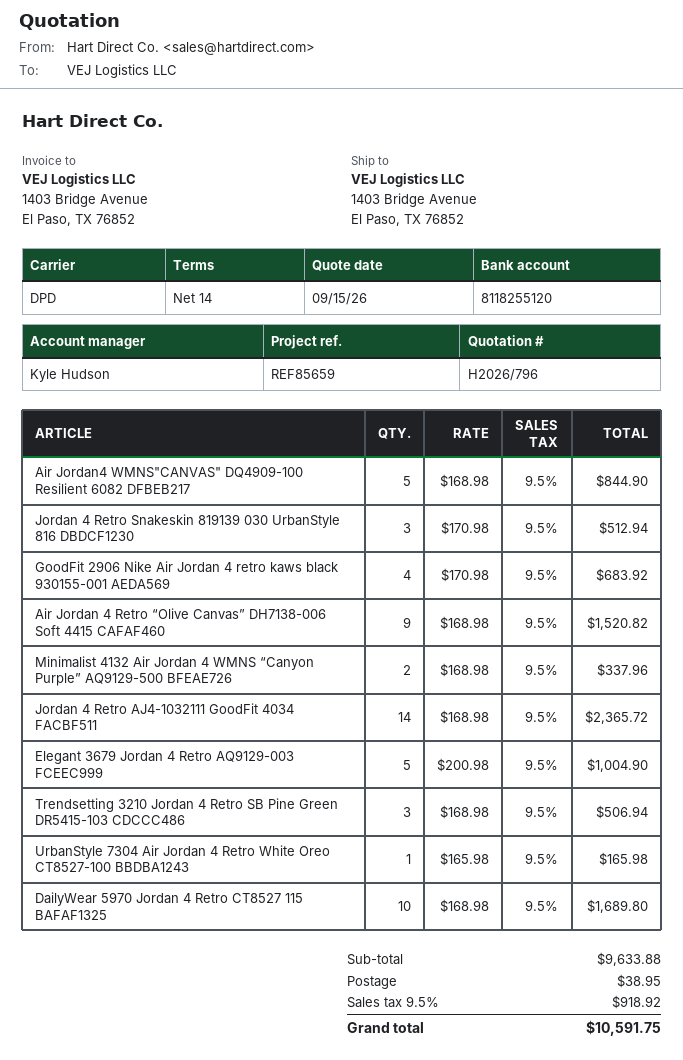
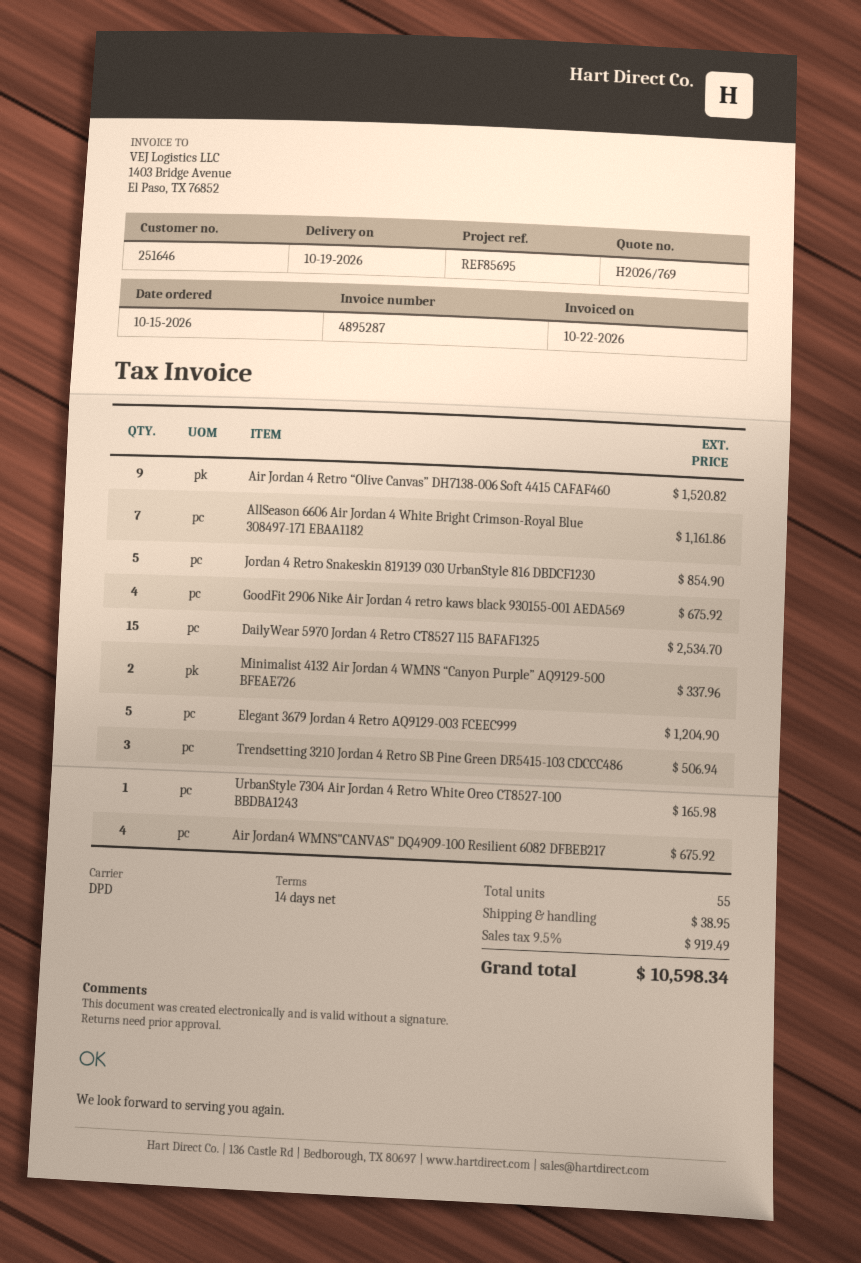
quote number: H2026/796 -> H2026/769
reference: REF85659 -> REF85695
Air Jordan4 WMNS"CANVAS" DQ4909-100 Resilient 6082 DFBEB217: 5 for 844.90 -> 4 for 675.92
Jordan 4 Retro Snakeskin 819139 030 UrbanStyle 816 DBDCF1230: 3 for 512.94 -> 5 for 854.90
GoodFit 2906 Nike Air Jordan 4 retro kaws black 930155-001 AEDA569: 4 for 683.92 -> 4 for 675.92
Jordan 4 Retro AJ4-1032111 GoodFit 4034 FACBF511: 14 for 2365.72 -> none
Elegant 3679 Jordan 4 Retro AQ9129-003 FCEEC999: 5 for 1004.90 -> 5 for 1204.90
DailyWear 5970 Jordan 4 Retro CT8527 115 BAFAF1325: 10 for 1689.80 -> 15 for 2534.70
AllSeason 6606 Air Jordan 4 White Bright Crimson-Royal Blue 308497-171 EBAA1182: none -> 7 for 1161.86
tax: 9.5% = 918.92 -> 9.5% = 919.49
total: 10591.75 -> 10598.34

